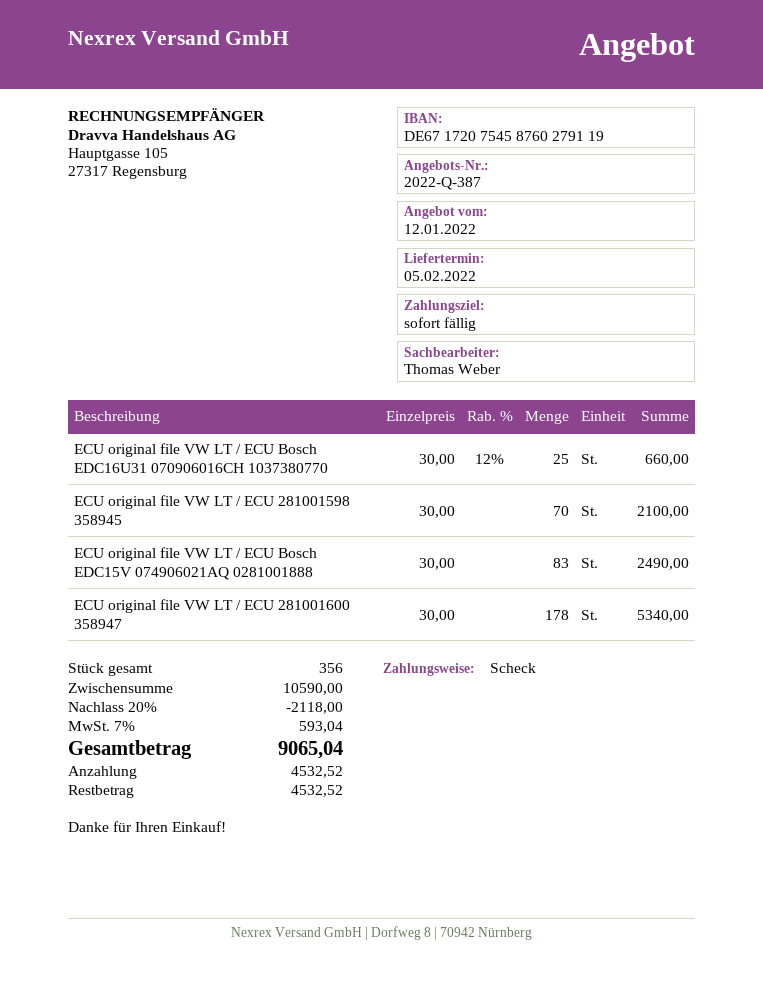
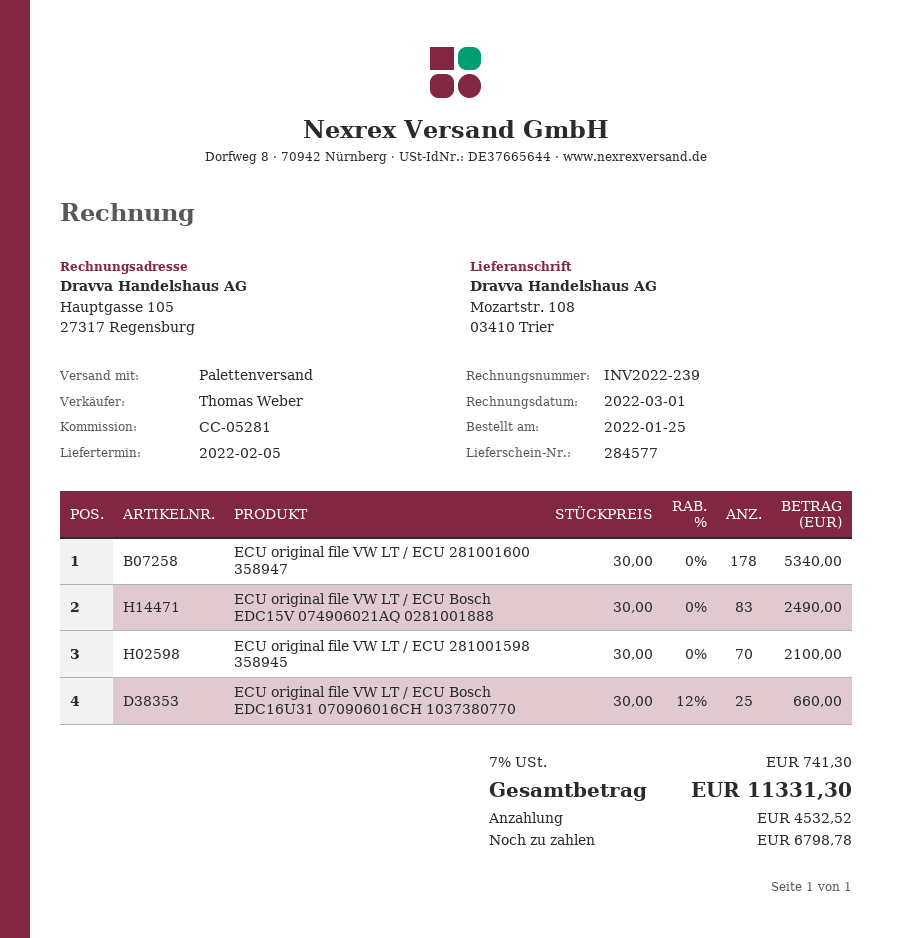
discount: 20% = 2118.00 -> none
tax: 7% = 593.04 -> 7% = 741.30
total: 9065.04 -> 11331.30
balance: 4532.52 -> 6798.78

